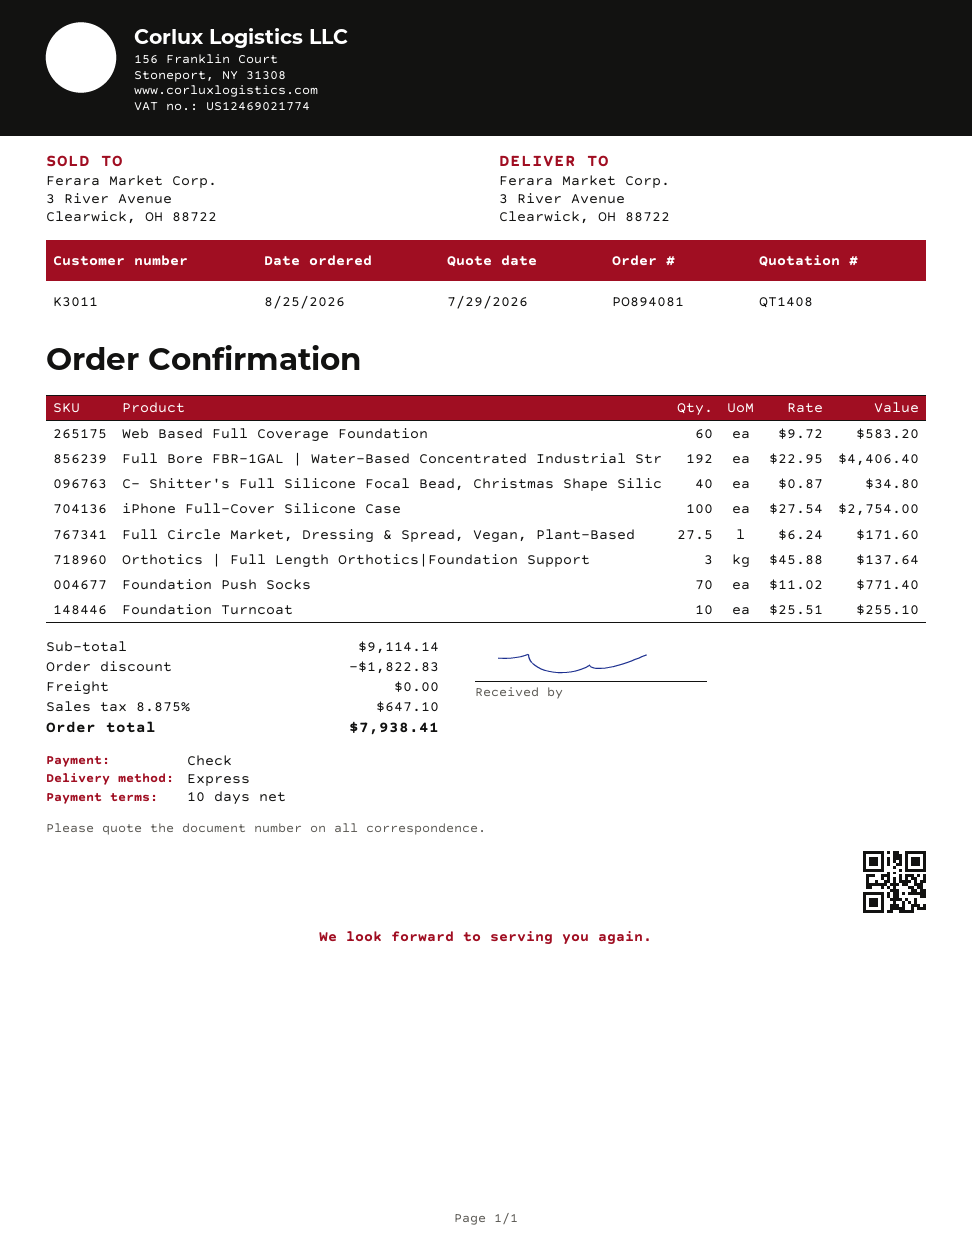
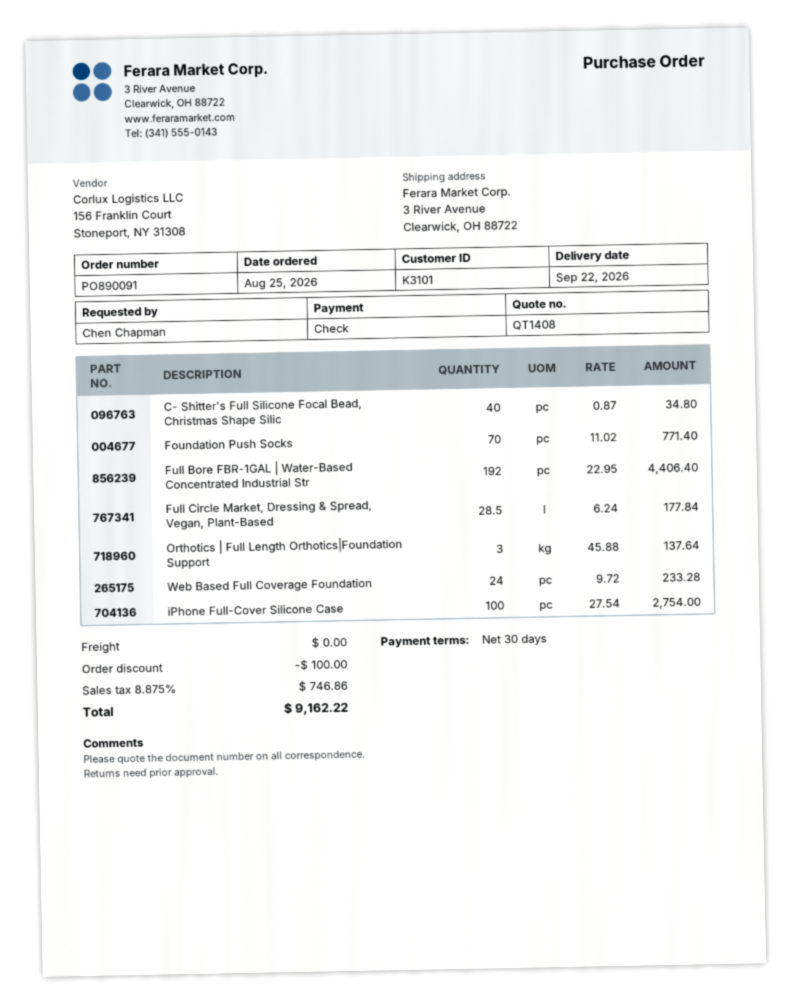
order number: PO894081 -> PO890091
payment terms: 10 days -> 30 days
customer number: K3011 -> K3101
Web Based Full Coverage Foundation: 60 x 9.72 = 583.20 -> 24 x 9.72 = 233.28
Full Circle Market, Dressing & Spread, Vegan, Plant-Based: 27.5 x 6.24 = 171.60 -> 28.5 x 6.24 = 177.84
Foundation Turncoat: 10 x 25.51 = 255.10 -> none
discount: 1822.83 -> 100.00
tax: 8.875% = 647.10 -> 8.875% = 746.86
total: 7938.41 -> 9162.22

